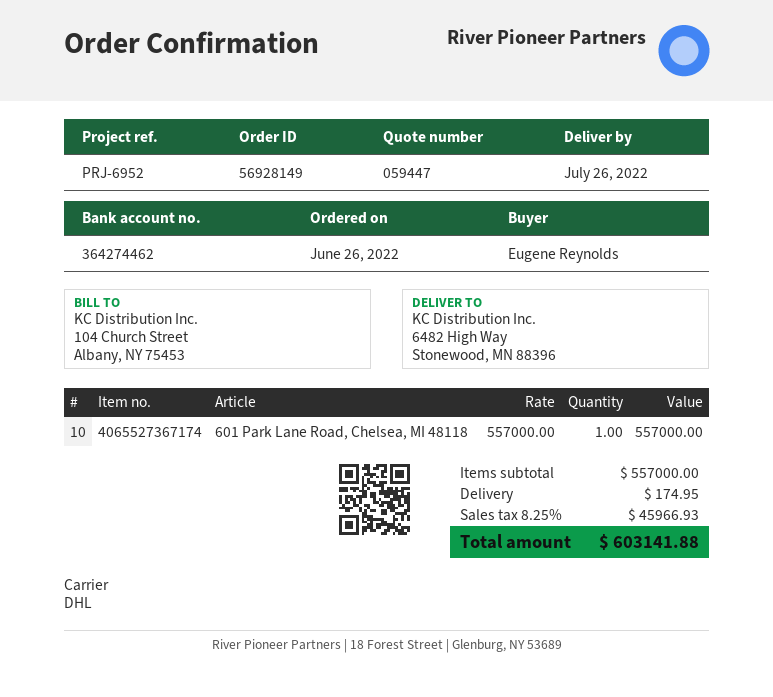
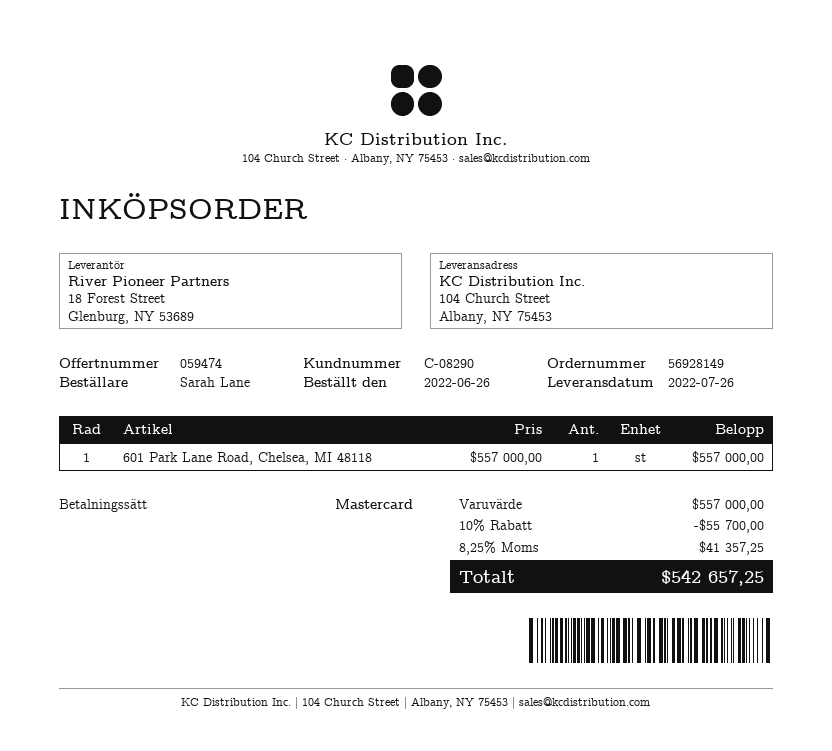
quote number: 059447 -> 059474
ordered by: Eugene Reynolds -> Sarah Lane
ship to: 6482 High Way, Stonewood, MN 88396 -> 104 Church Street, Albany, NY 75453
discount: none -> 10% = 55700.00
shipping: 174.95 -> none
tax: 8.25% = 45966.93 -> 8.25% = 41357.25
total: 603141.88 -> 542657.25

